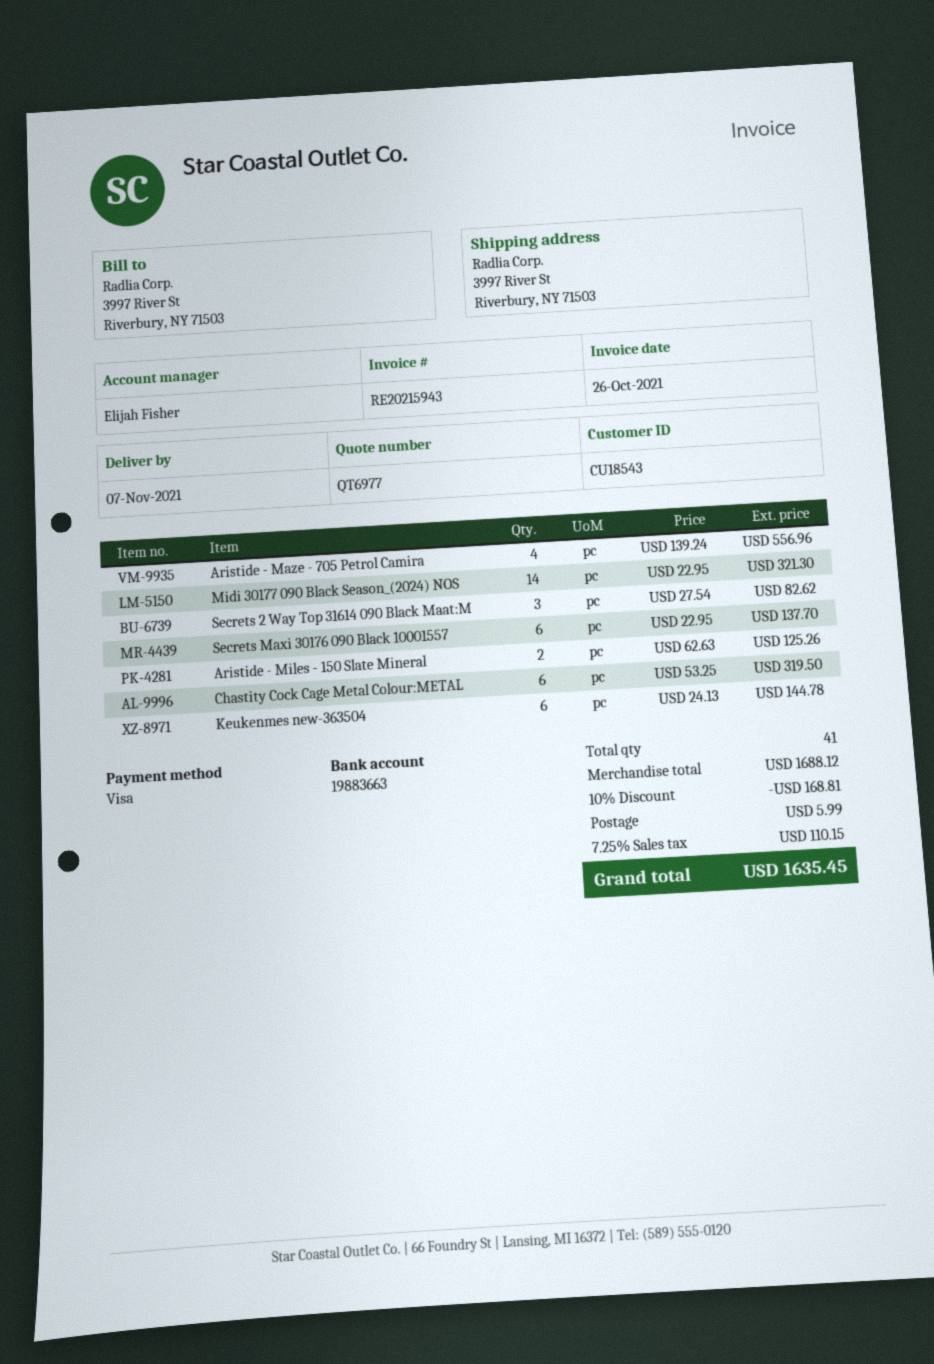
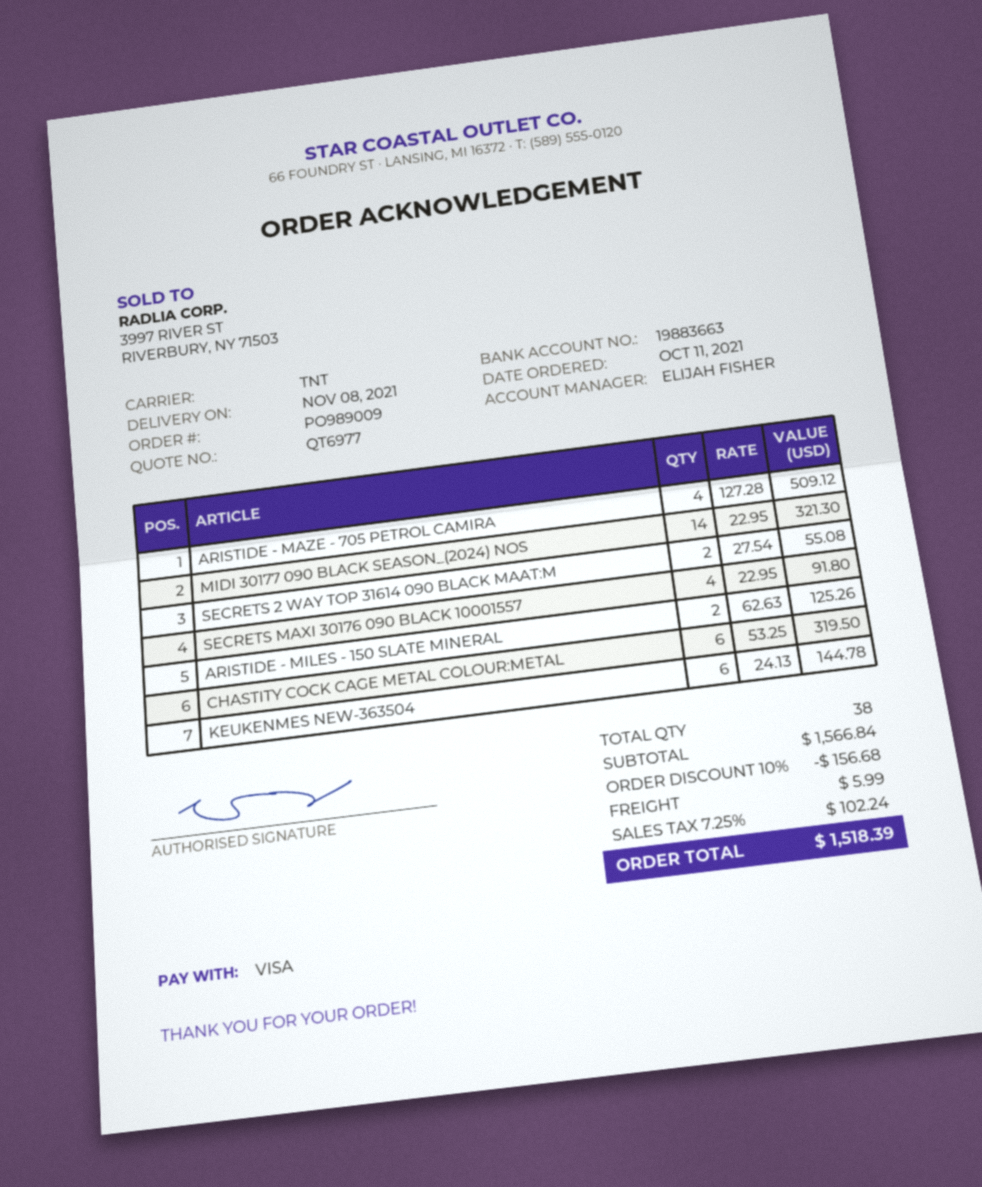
delivery date: 2021-11-07 -> 2021-11-08
Aristide - Maze - 705 Petrol Camira: 4 x 139.24 = 556.96 -> 4 x 127.28 = 509.12
Secrets 2 Way Top 31614 090 Black Maat:M: 3 x 27.54 = 82.62 -> 2 x 27.54 = 55.08
Secrets Maxi 30176 090 Black 10001557: 6 x 22.95 = 137.70 -> 4 x 22.95 = 91.80
total quantity: 41 -> 38
subtotal: 1688.12 -> 1566.84
discount: 10% = 168.81 -> 10% = 156.68
tax: 7.25% = 110.15 -> 7.25% = 102.24
total: 1635.45 -> 1518.39

